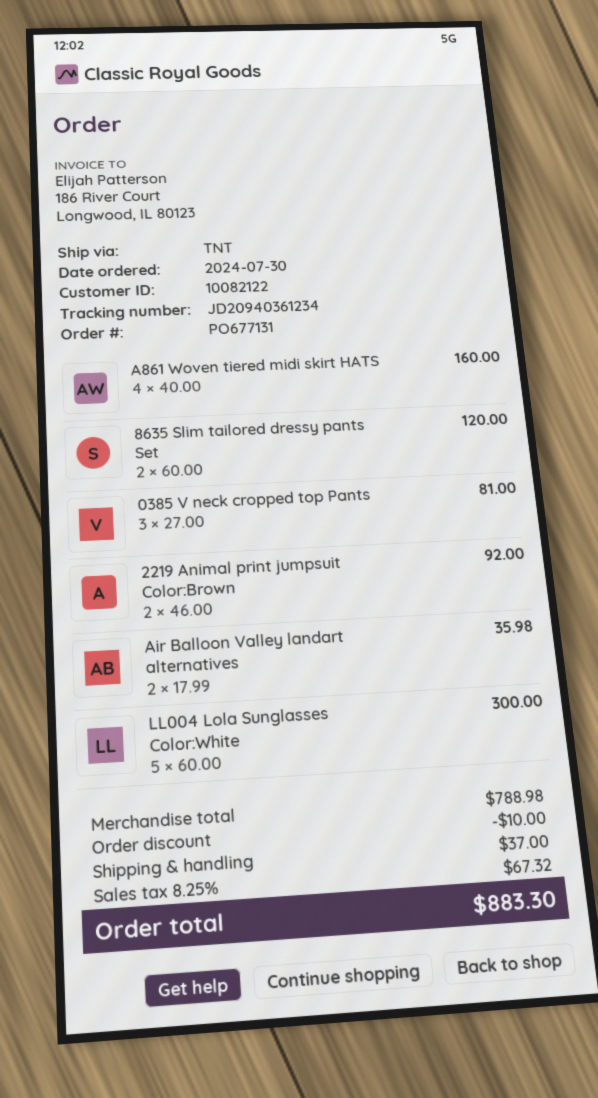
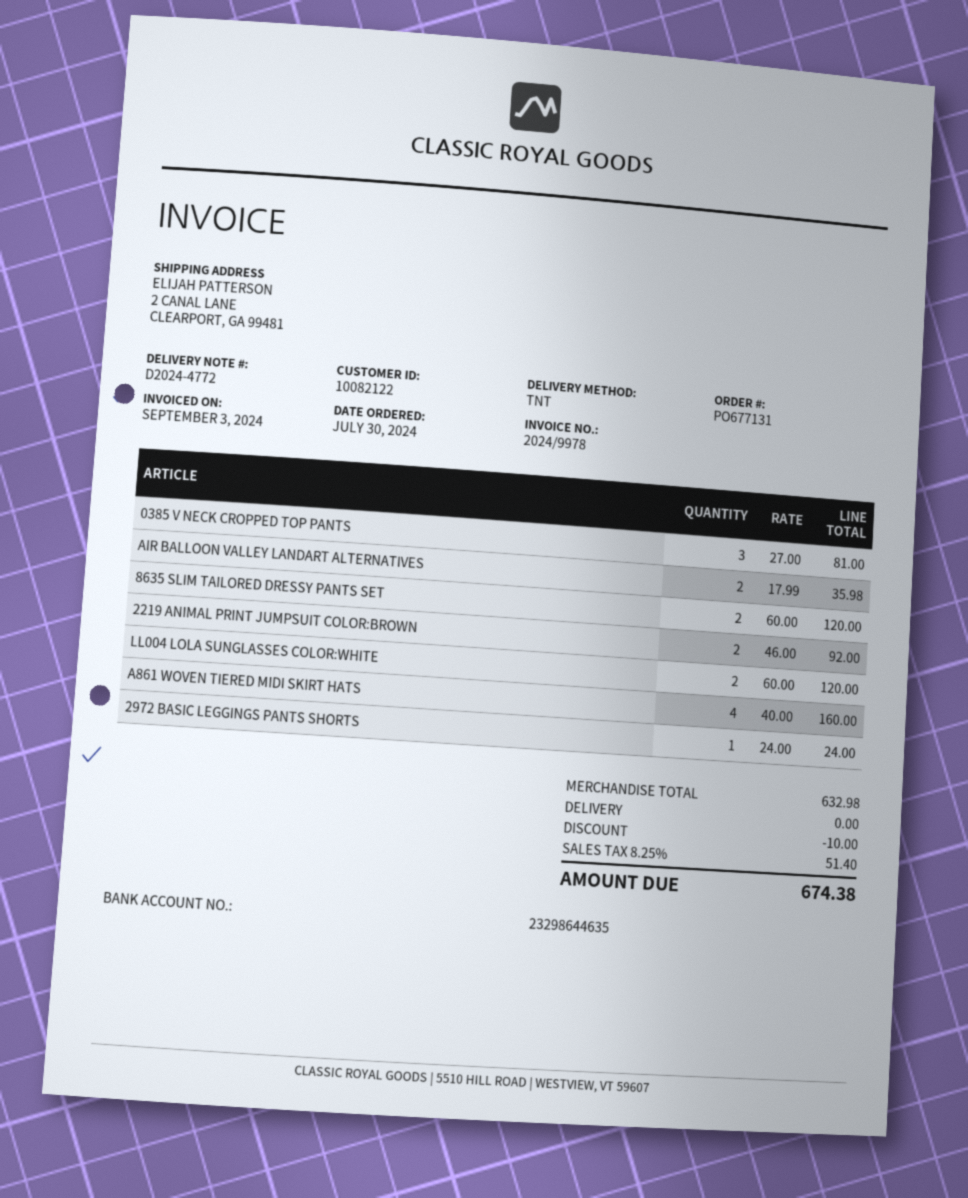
LL004 Lola Sunglasses Color:White: 5 x 60.00 = 300.00 -> 2 x 60.00 = 120.00
2972 BASIC LEGGINGS PANTS SHORTS: none -> 1 x 24.00 = 24.00
subtotal: 788.98 -> 632.98
shipping: 37.00 -> 0.00
tax: 8.25% = 67.32 -> 8.25% = 51.40
total: 883.30 -> 674.38

